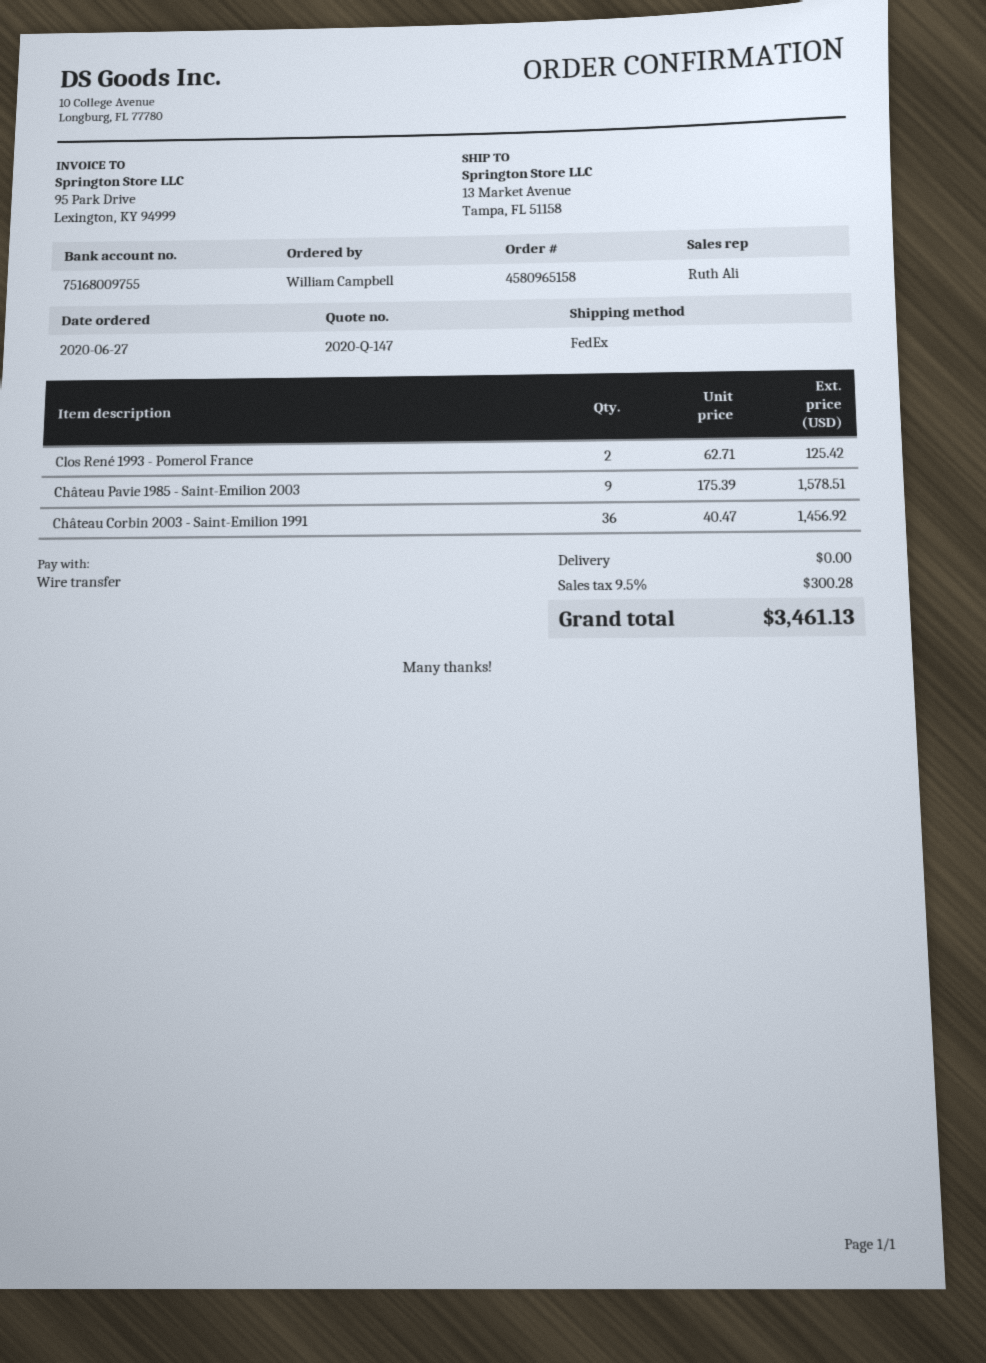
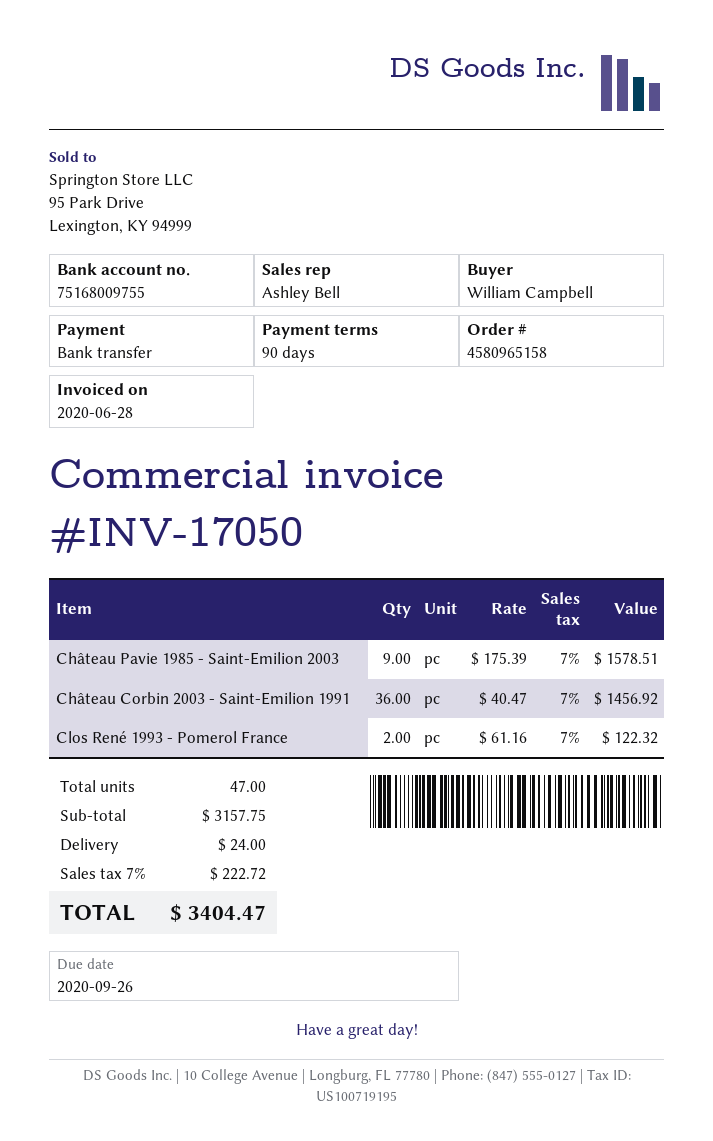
sales rep: Ruth Ali -> Ashley Bell
Clos René 1993 - Pomerol France: 2 x 62.71 = 125.42 -> 2 x 61.16 = 122.32
shipping: 0.00 -> 24.00
tax: 9.5% = 300.28 -> 7% = 222.72
total: 3461.13 -> 3404.47

